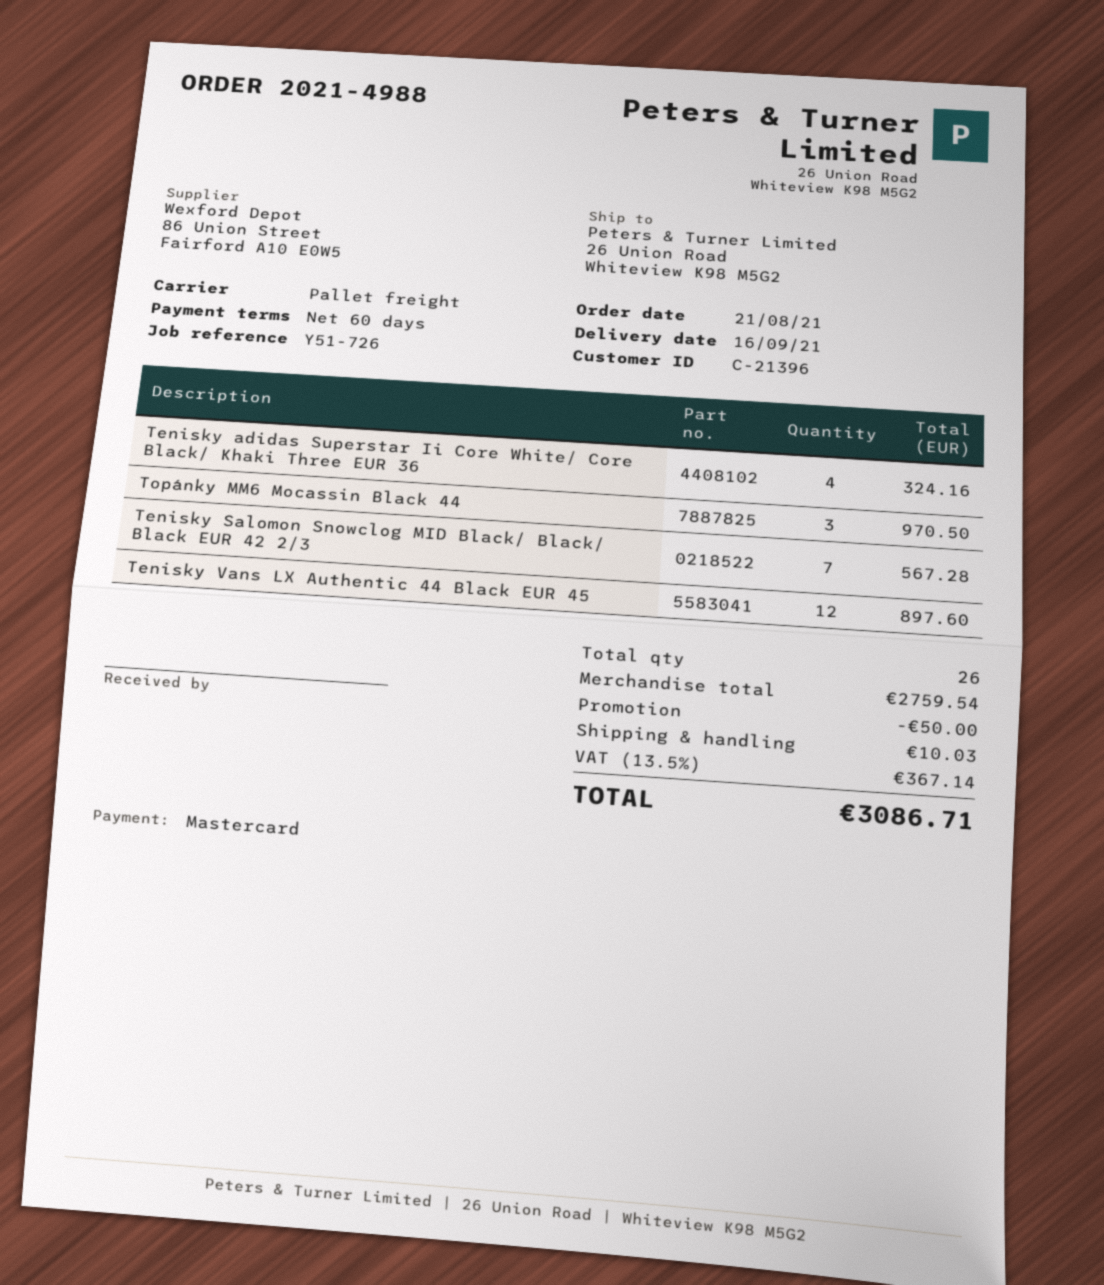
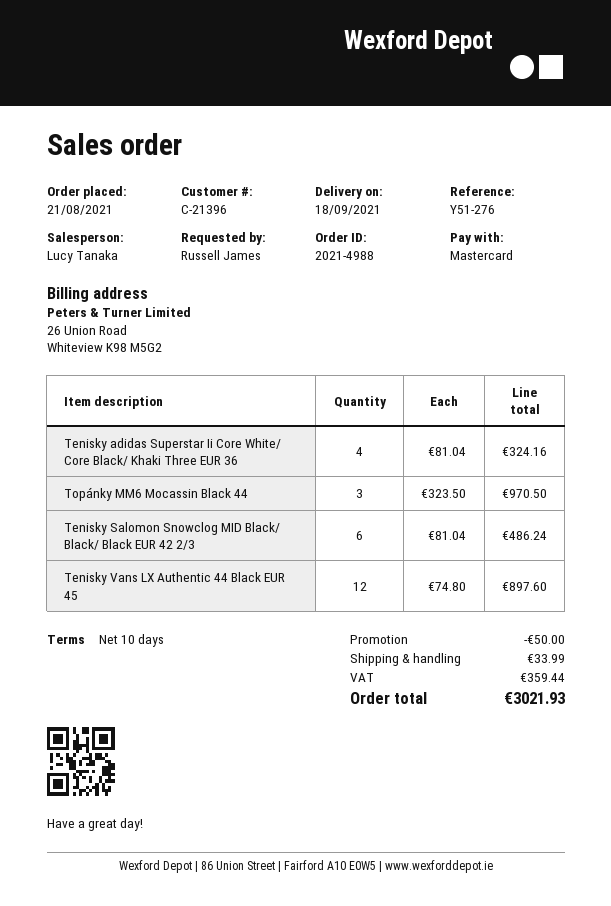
delivery date: 2021-09-16 -> 2021-09-18
payment terms: 60 days -> 10 days
reference: Y51-726 -> Y51-276
Tenisky Salomon Snowclog MID Black/ Black/ Black EUR 42 2/3: 7 for 567.28 -> 6 for 486.24
shipping: 10.03 -> 33.99
tax: 367.14 -> 359.44
total: 3086.71 -> 3021.93

